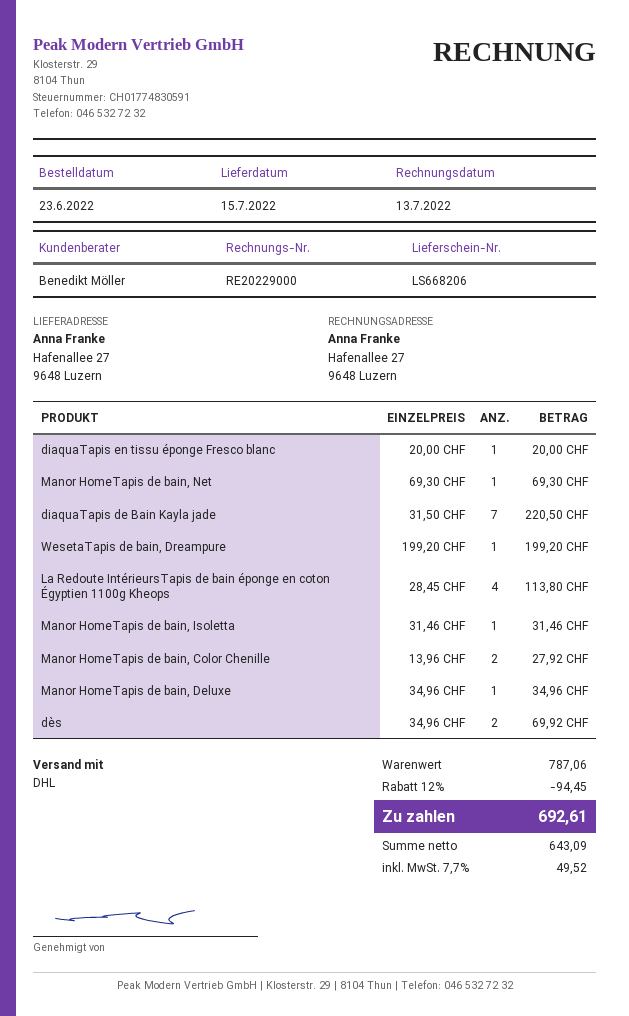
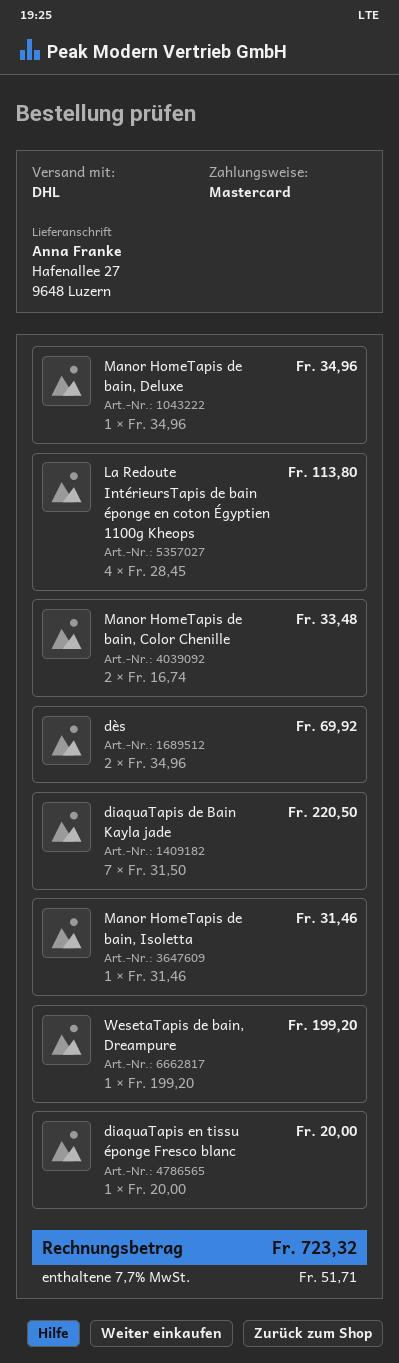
Manor HomeTapis de bain, Net: 1 x 69.30 = 69.30 -> none
Manor HomeTapis de bain, Color Chenille: 2 x 13.96 = 27.92 -> 2 x 16.74 = 33.48
discount: 12% = 94.45 -> none
tax: 7.7% = 49.52 -> 7.7% = 51.71
total: 692.61 -> 723.32

